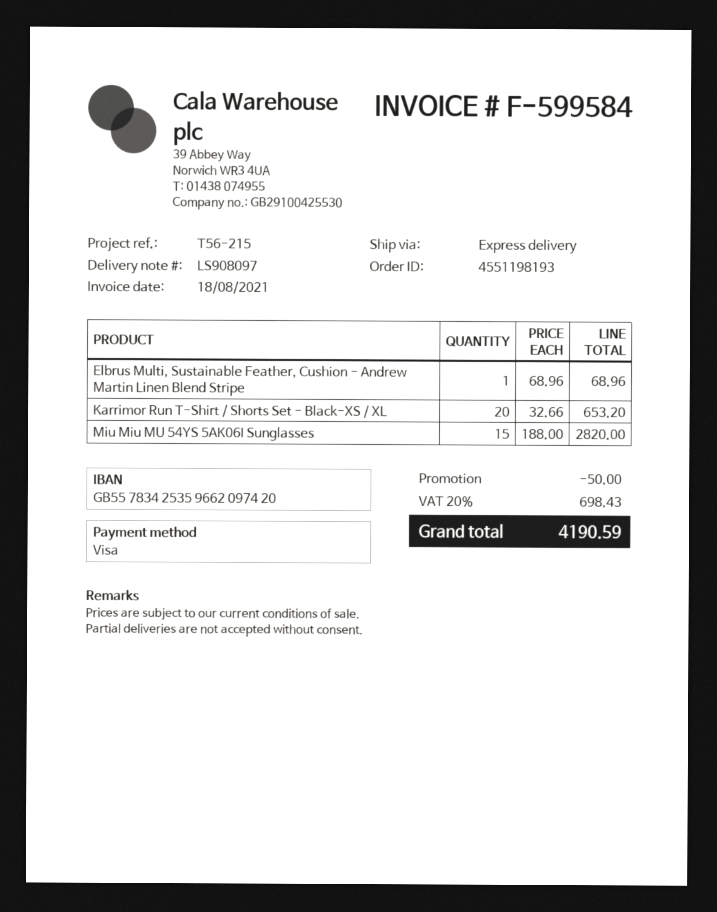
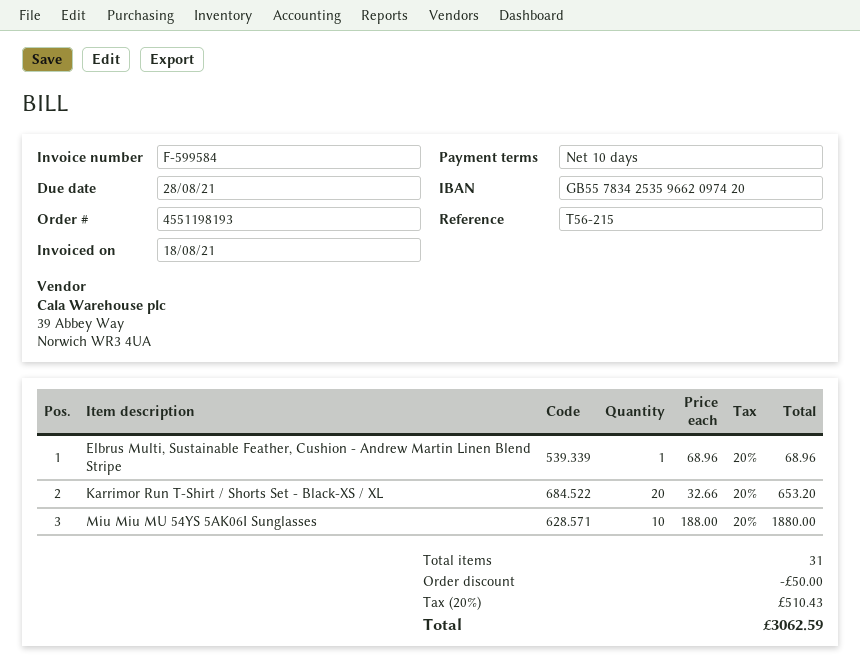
Miu Miu MU 54YS 5AK06I Sunglasses: 15 x 188.00 = 2820.00 -> 10 x 188.00 = 1880.00
tax: 20% = 698.43 -> 20% = 510.43
total: 4190.59 -> 3062.59

